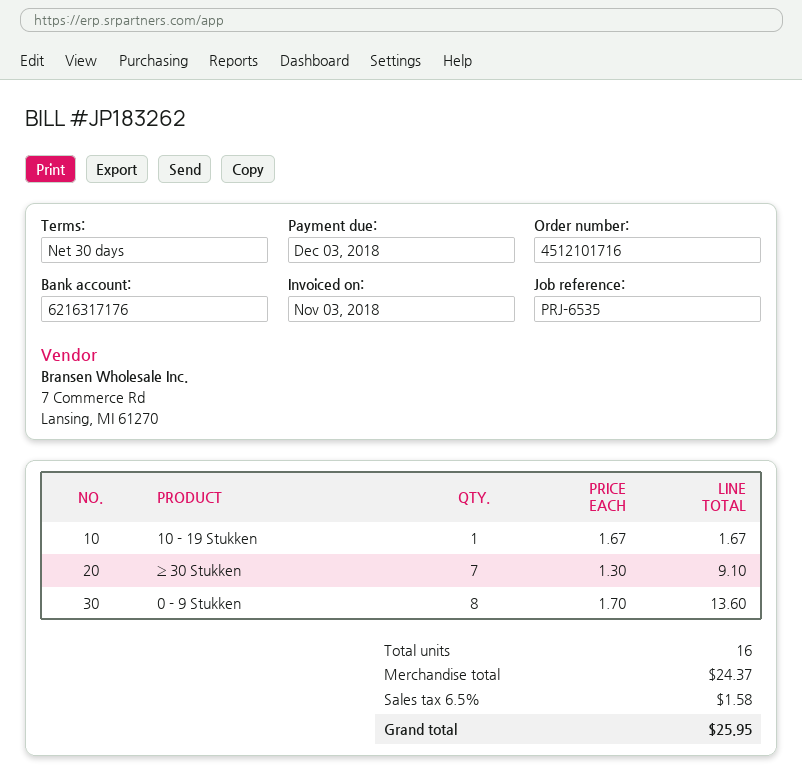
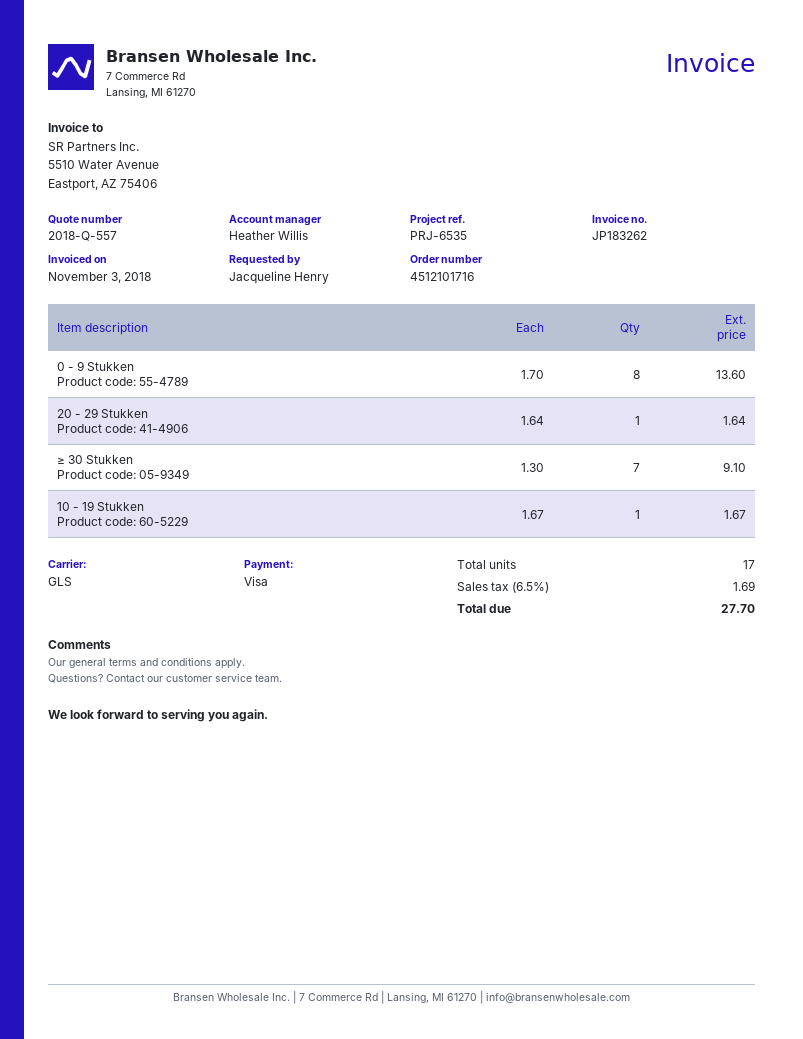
20 - 29 Stukken: none -> 1 x 1.64 = 1.64
total quantity: 16 -> 17
tax: 6.5% = 1.58 -> 6.5% = 1.69
total: 25.95 -> 27.70

